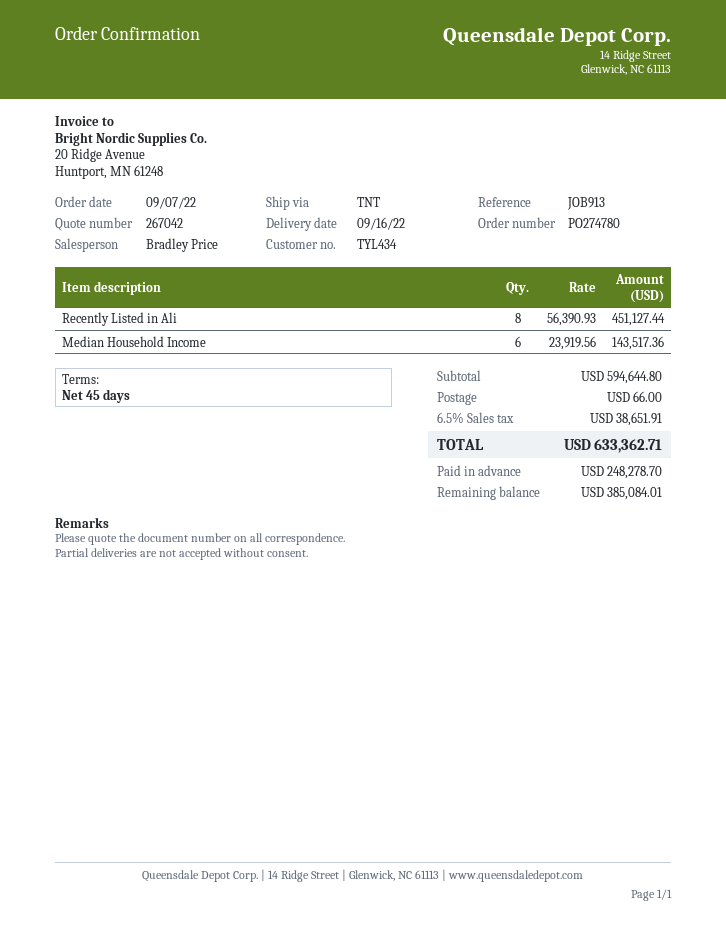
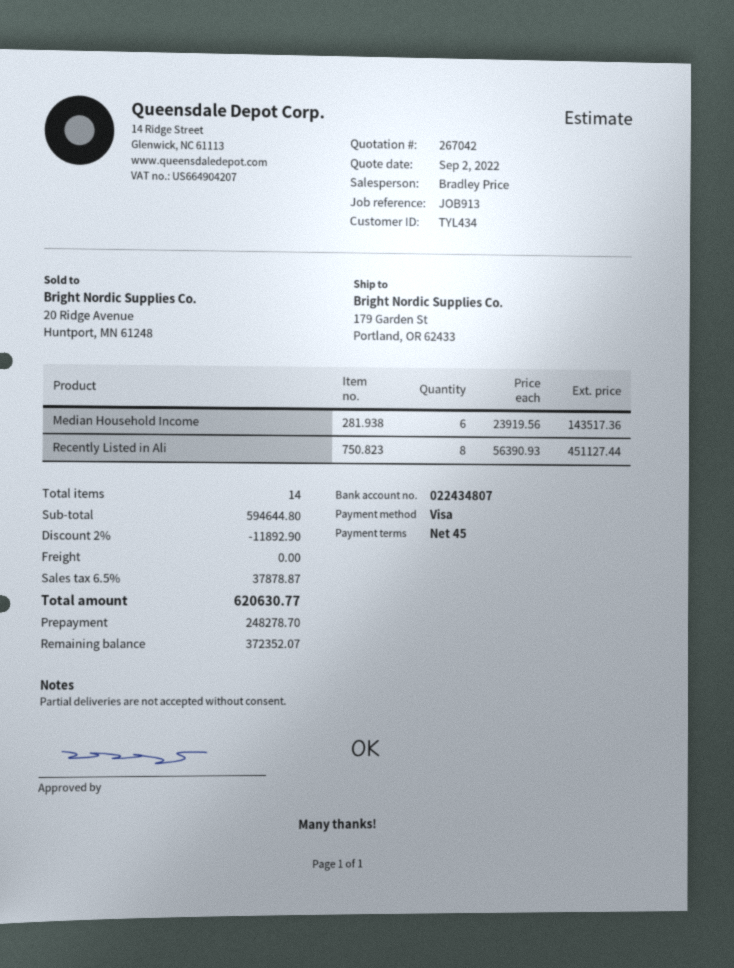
discount: none -> 2% = 11892.90
shipping: 66.00 -> 0.00
tax: 6.5% = 38651.91 -> 6.5% = 37878.87
total: 633362.71 -> 620630.77
balance: 385084.01 -> 372352.07

